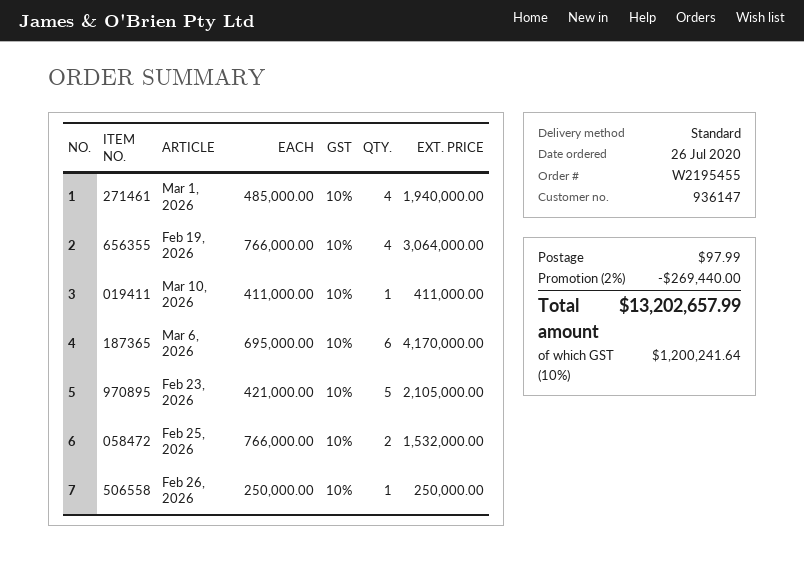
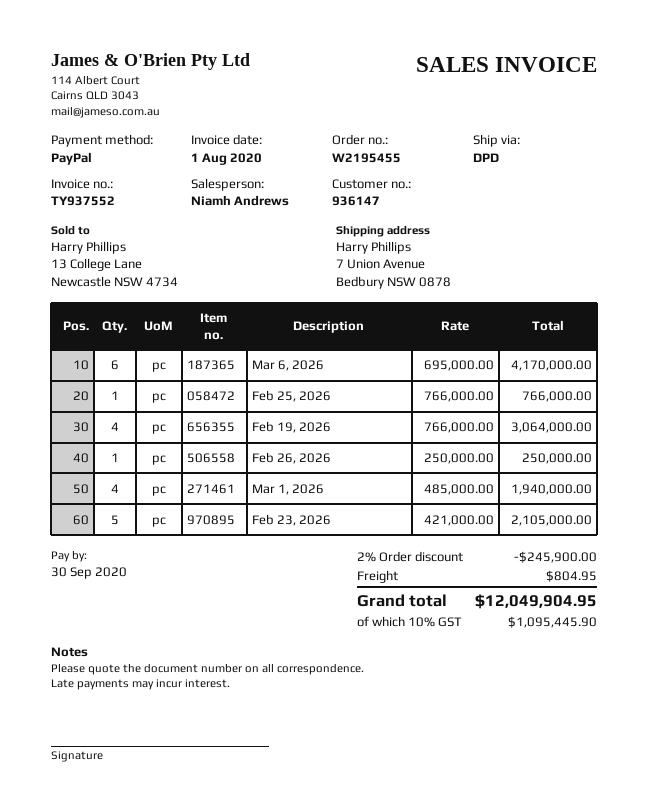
shipping method: standard -> DPD
Mar 10, 2026: 1 x 411000.00 = 411000.00 -> none
Feb 25, 2026: 2 x 766000.00 = 1532000.00 -> 1 x 766000.00 = 766000.00
discount: 2% = 269440.00 -> 2% = 245900.00
shipping: 97.99 -> 804.95
tax: 10% = 1200241.64 -> 10% = 1095445.90
total: 13202657.99 -> 12049904.95

